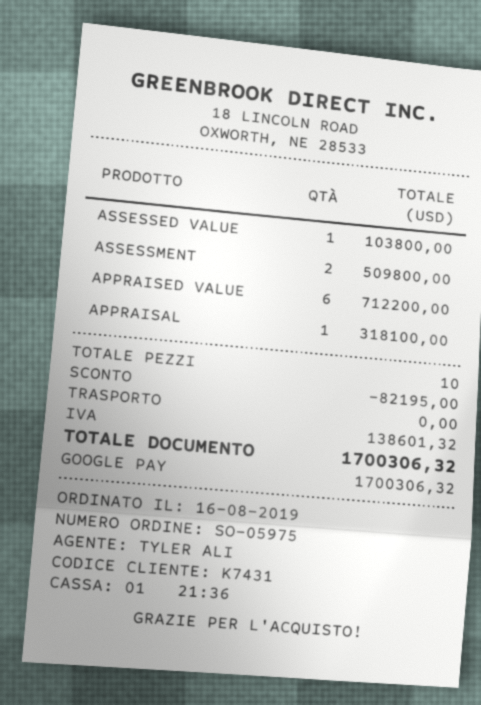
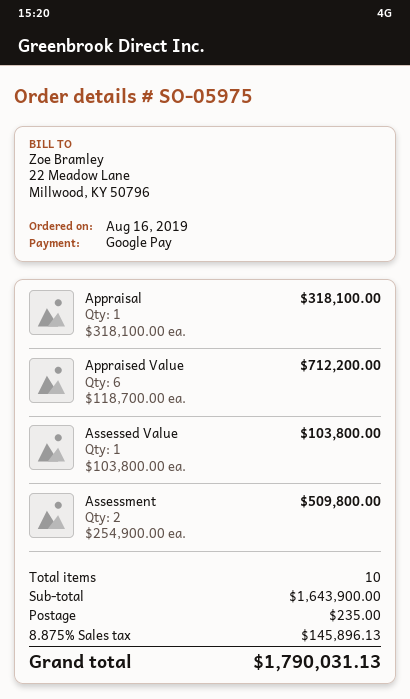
discount: 82195.00 -> none
shipping: 0.00 -> 235.00
tax: 138601.32 -> 145896.13
total: 1700306.32 -> 1790031.13

